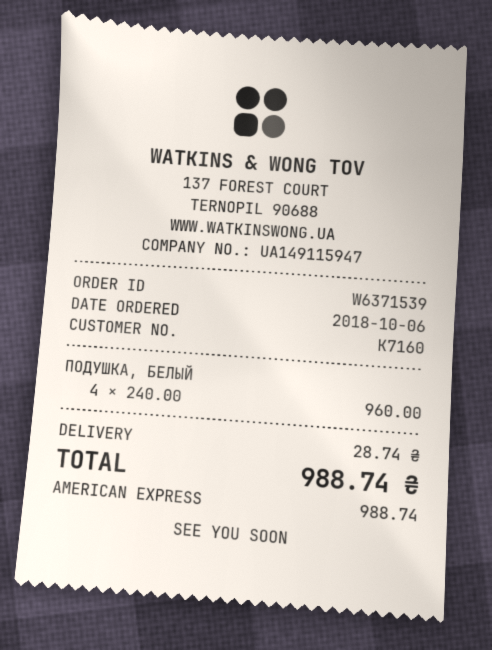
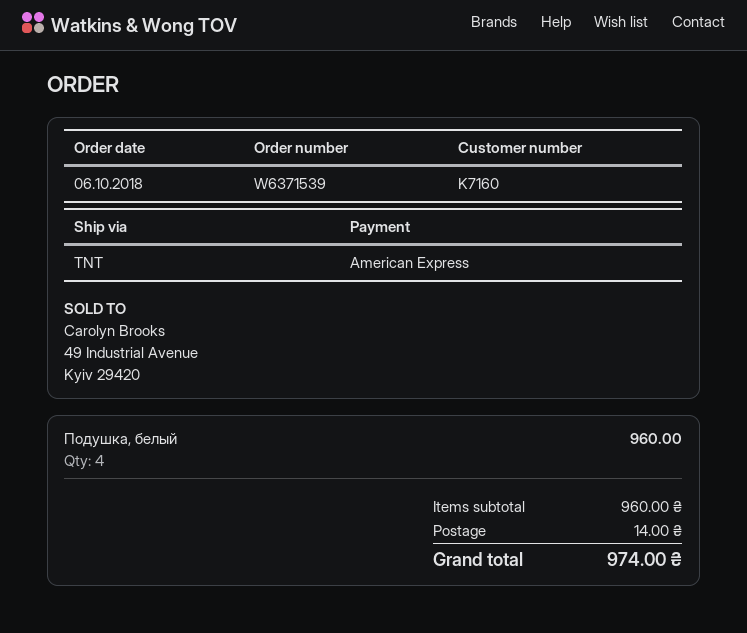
shipping: 28.74 -> 14.00
total: 988.74 -> 974.00

